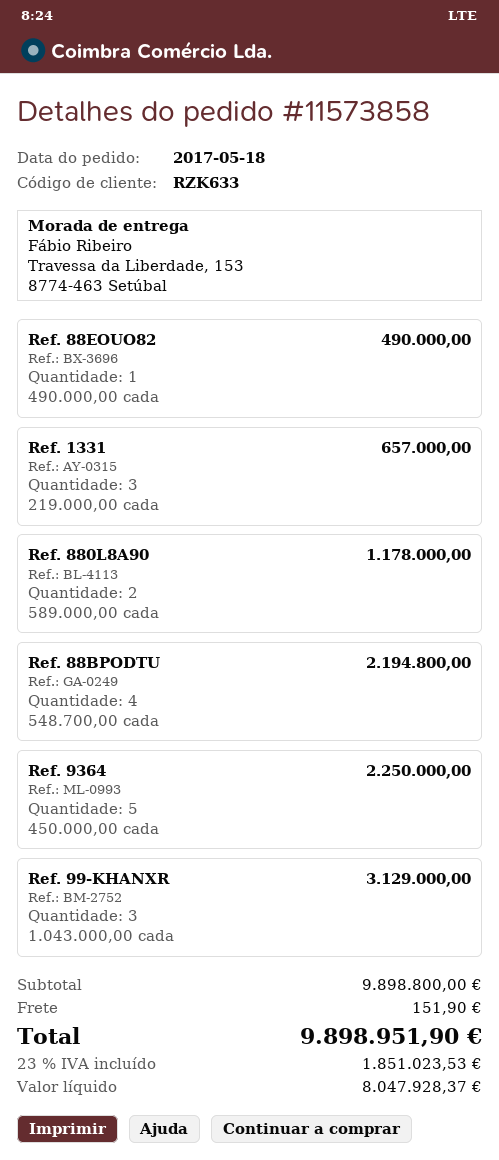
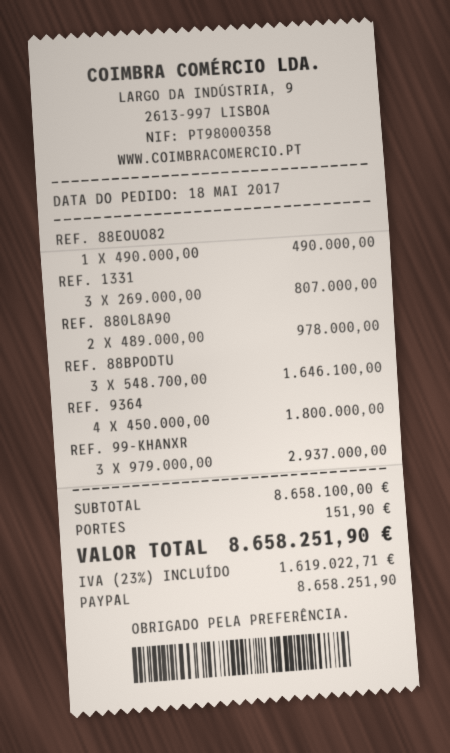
Ref. 1331: 3 x 219000.00 = 657000.00 -> 3 x 269000.00 = 807000.00
Ref. 880L8A90: 2 x 589000.00 = 1178000.00 -> 2 x 489000.00 = 978000.00
Ref. 88BPODTU: 4 x 548700.00 = 2194800.00 -> 3 x 548700.00 = 1646100.00
Ref. 9364: 5 x 450000.00 = 2250000.00 -> 4 x 450000.00 = 1800000.00
Ref. 99-KHANXR: 3 x 1043000.00 = 3129000.00 -> 3 x 979000.00 = 2937000.00
subtotal: 9898800.00 -> 8658100.00
tax: 23% = 1851023.53 -> 23% = 1619022.71
total: 9898951.90 -> 8658251.90

